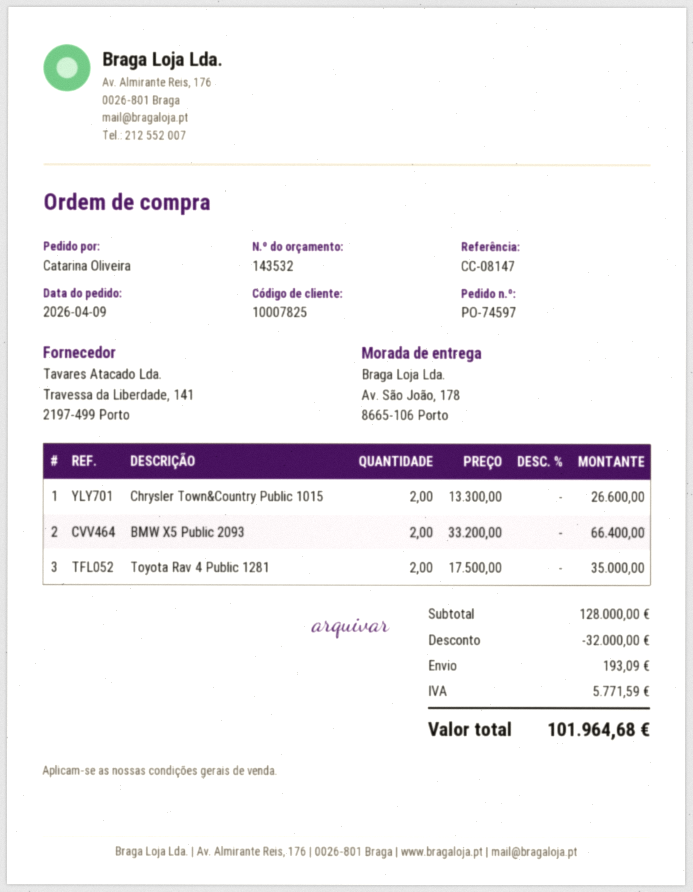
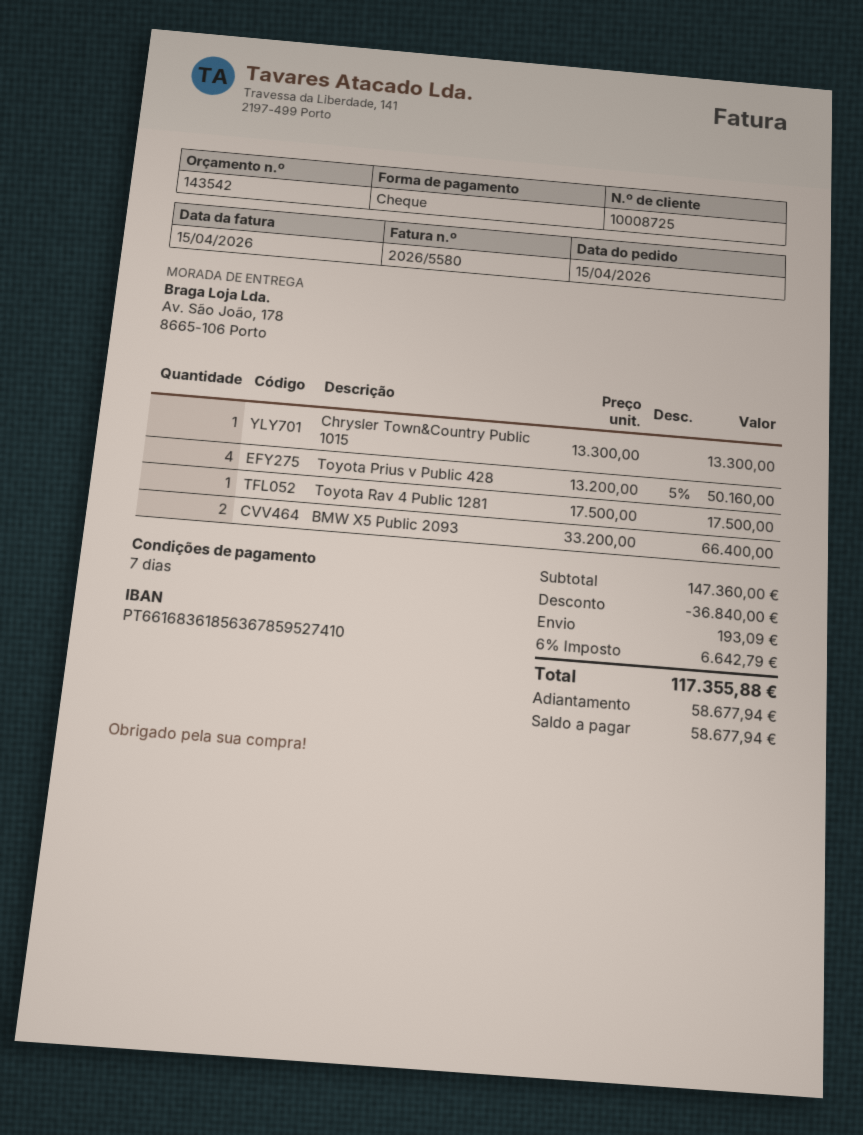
quote number: 143532 -> 143542
order date: 2026-04-09 -> 2026-04-15
customer number: 10007825 -> 10008725
Chrysler Town&Country Public 1015: 2 x 13300.00 = 26600.00 -> 1 x 13300.00 = 13300.00
Toyota Rav 4 Public 1281: 2 x 17500.00 = 35000.00 -> 1 x 17500.00 = 17500.00
Toyota Prius v Public 428: none -> 4 x 13200.00 - 5% = 50160.00
subtotal: 128000.00 -> 147360.00
discount: 32000.00 -> 36840.00
tax: 5771.59 -> 6642.79
total: 101964.68 -> 117355.88

